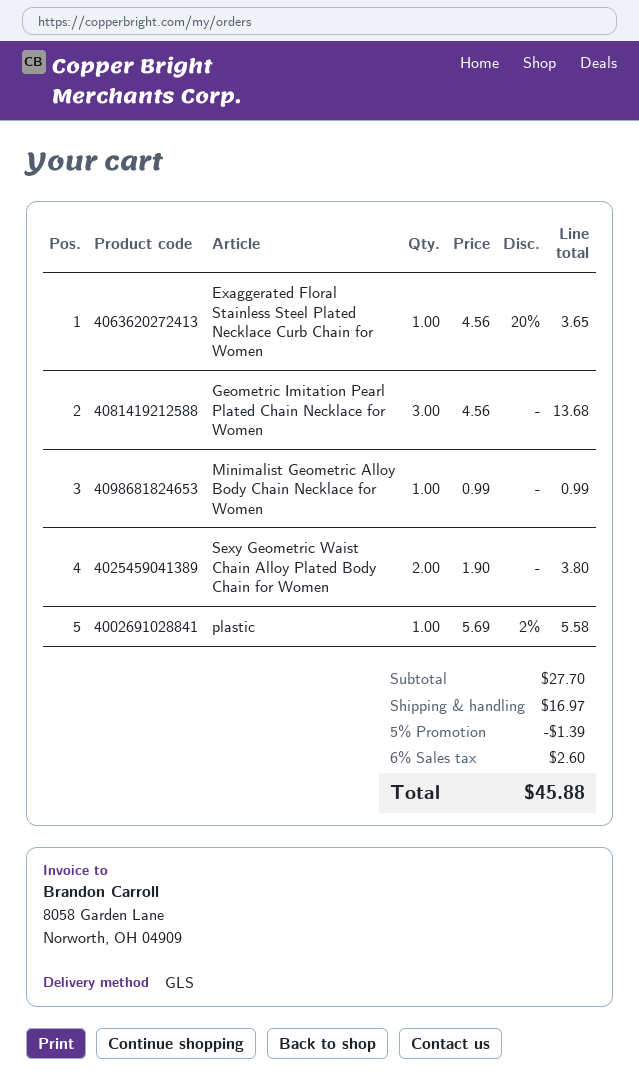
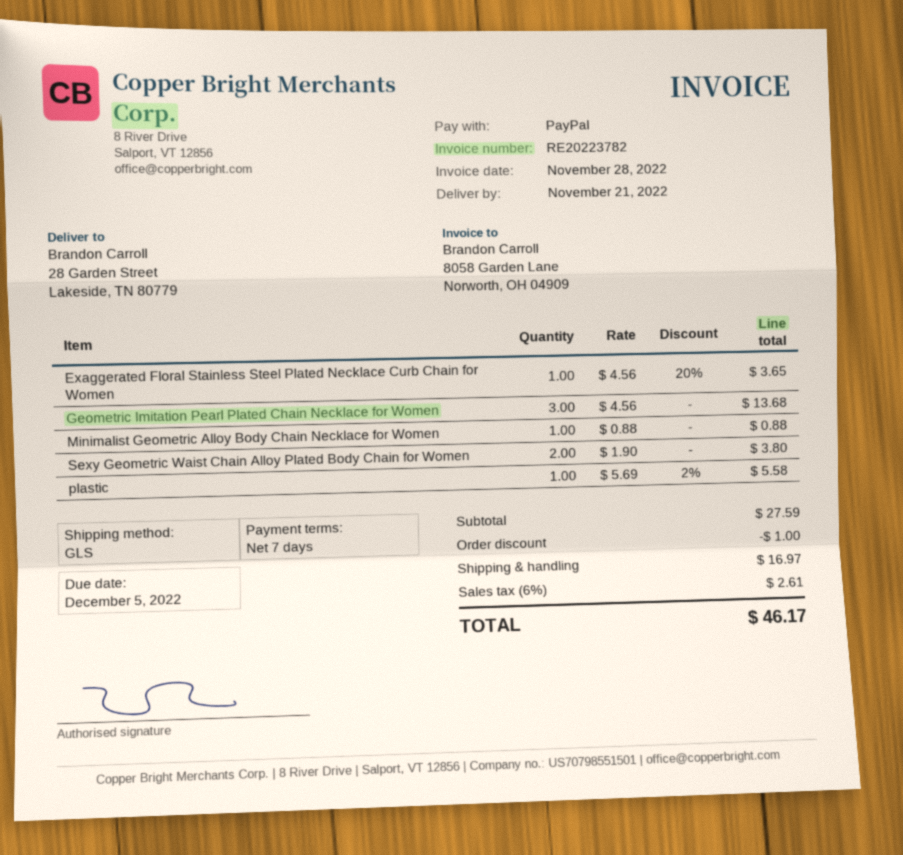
Minimalist Geometric Alloy Body Chain Necklace for Women: 1 x 0.99 = 0.99 -> 1 x 0.88 = 0.88
subtotal: 27.70 -> 27.59
discount: 1.39 -> 1.00
tax: 6% = 2.60 -> 6% = 2.61
total: 45.88 -> 46.17

